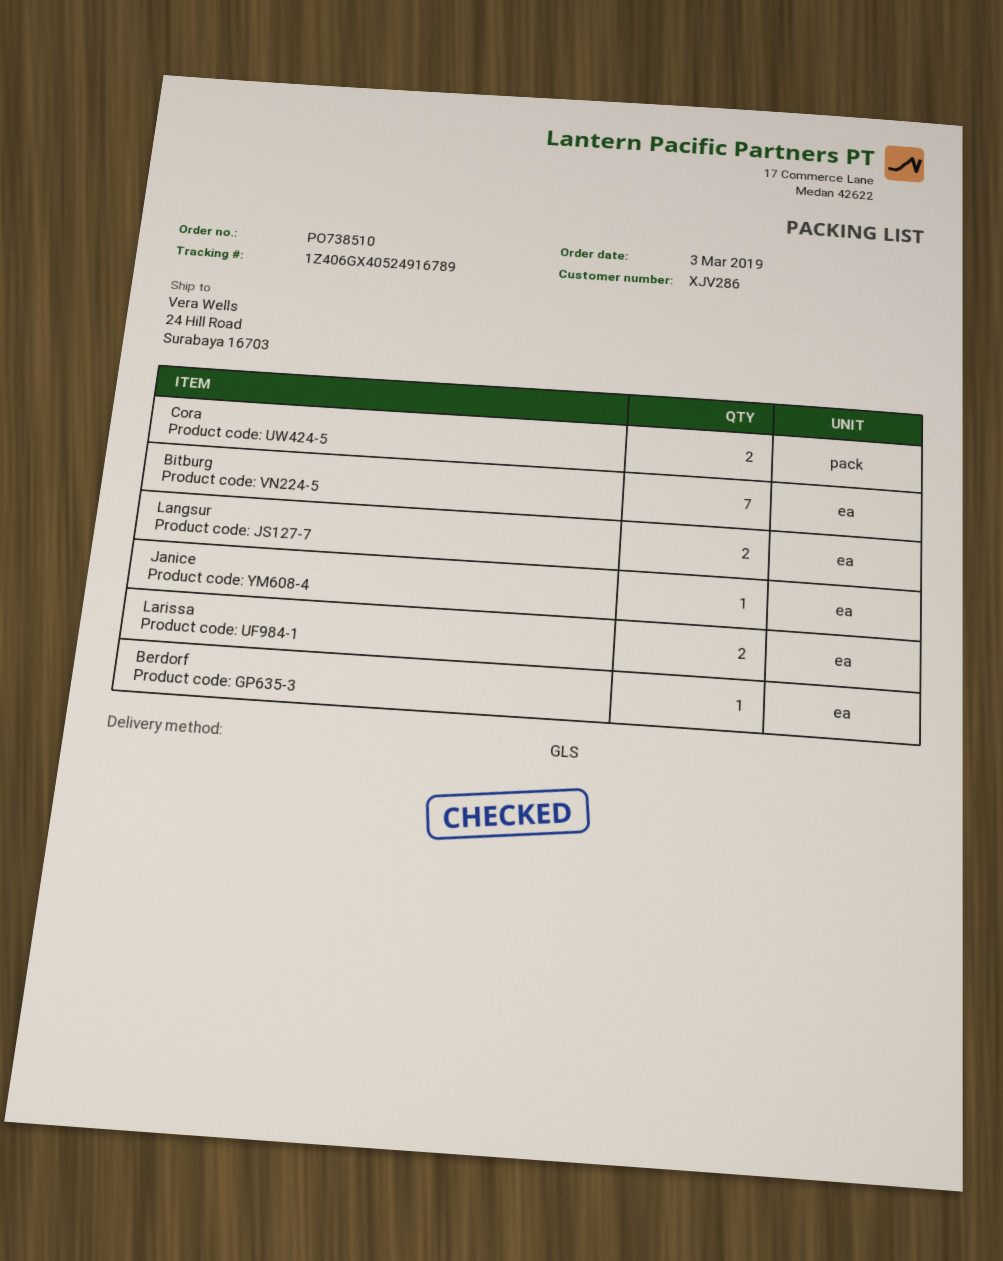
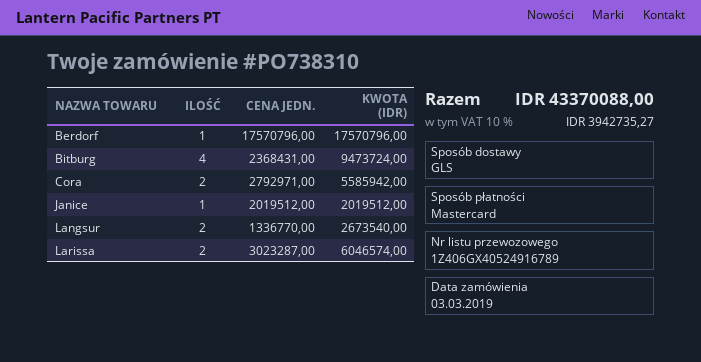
order number: PO738510 -> PO738310
Bitburg: 7 -> 4

